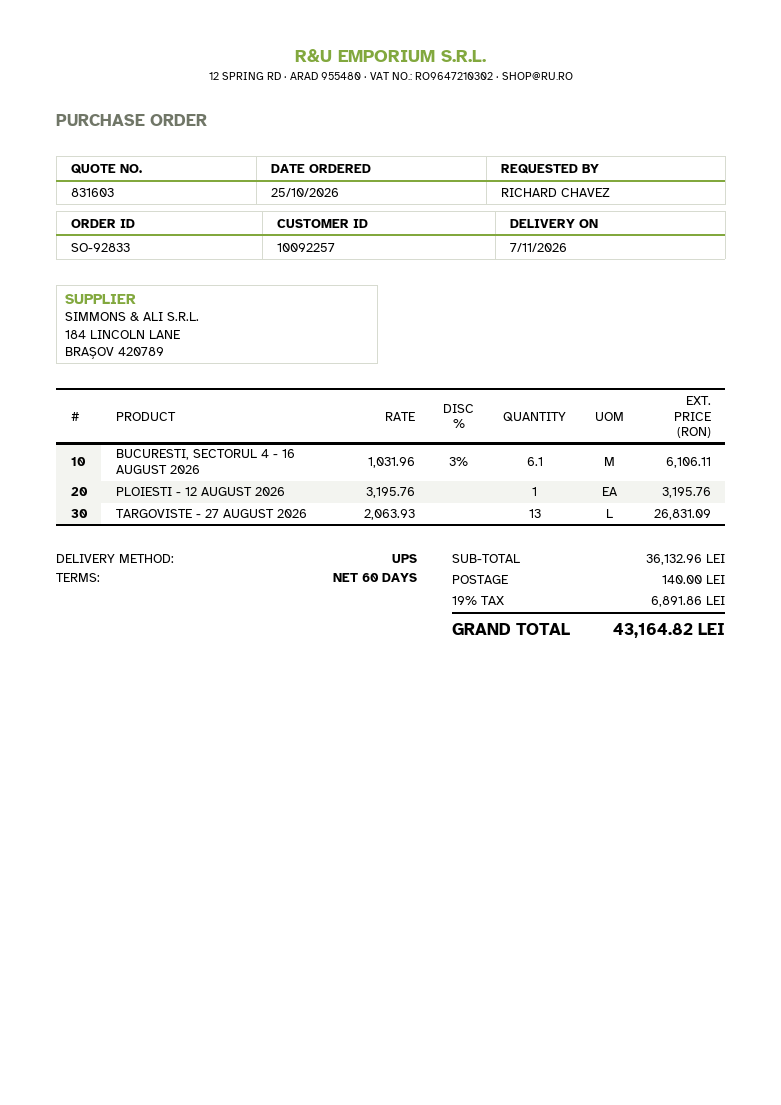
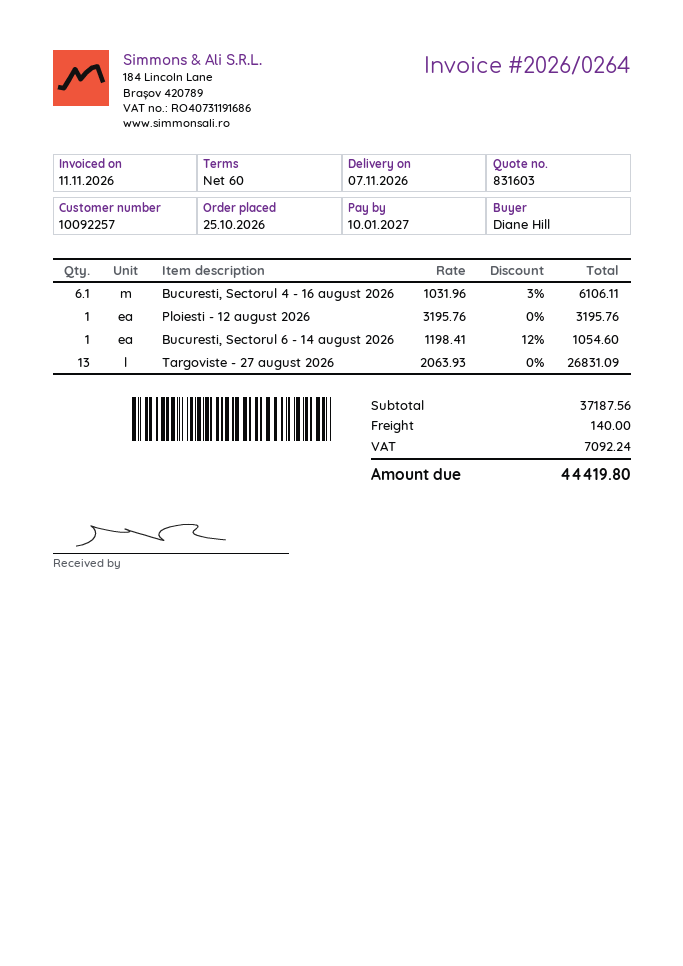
ordered by: RICHARD CHAVEZ -> Diane Hill
Bucuresti, Sectorul 6 - 14 august 2026: none -> 1 x 1198.41 - 12% = 1054.60
subtotal: 36132.96 -> 37187.56
tax: 6891.86 -> 7092.24
total: 43164.82 -> 44419.80

